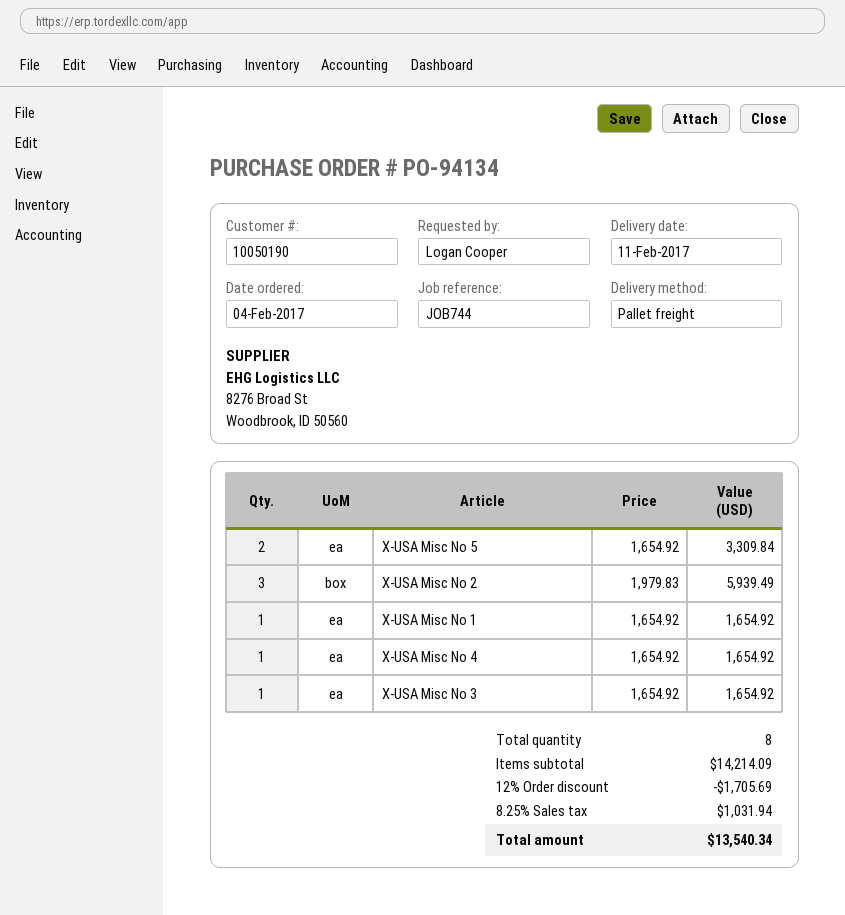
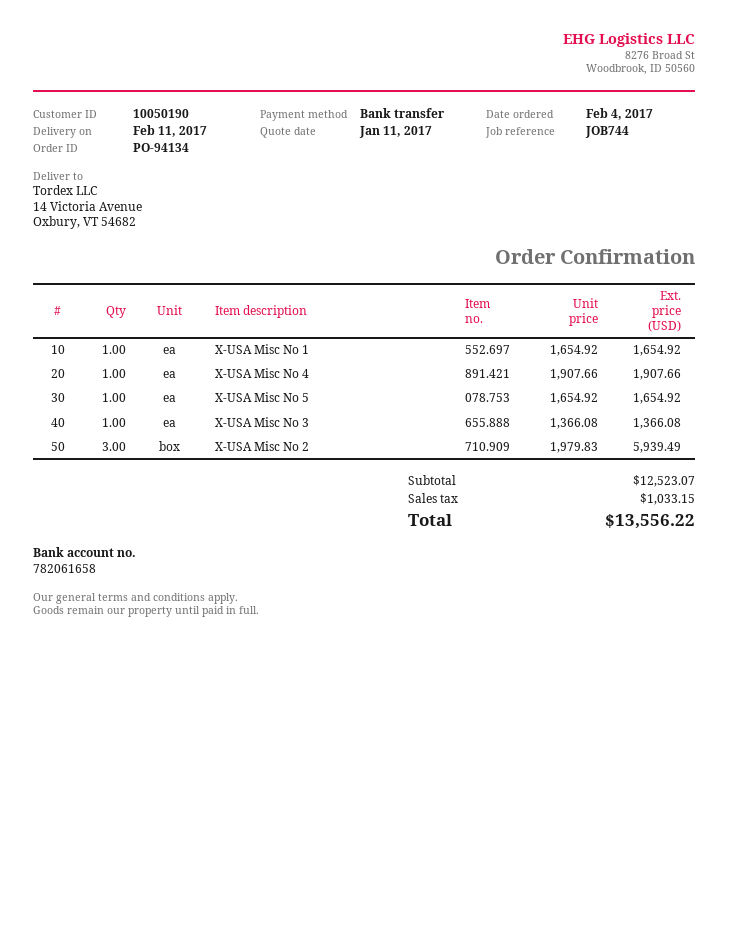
X-USA Misc No 5: 2 x 1654.92 = 3309.84 -> 1 x 1654.92 = 1654.92
X-USA Misc No 4: 1 x 1654.92 = 1654.92 -> 1 x 1907.66 = 1907.66
X-USA Misc No 3: 1 x 1654.92 = 1654.92 -> 1 x 1366.08 = 1366.08
subtotal: 14214.09 -> 12523.07
discount: 12% = 1705.69 -> none
tax: 1031.94 -> 1033.15
total: 13540.34 -> 13556.22

